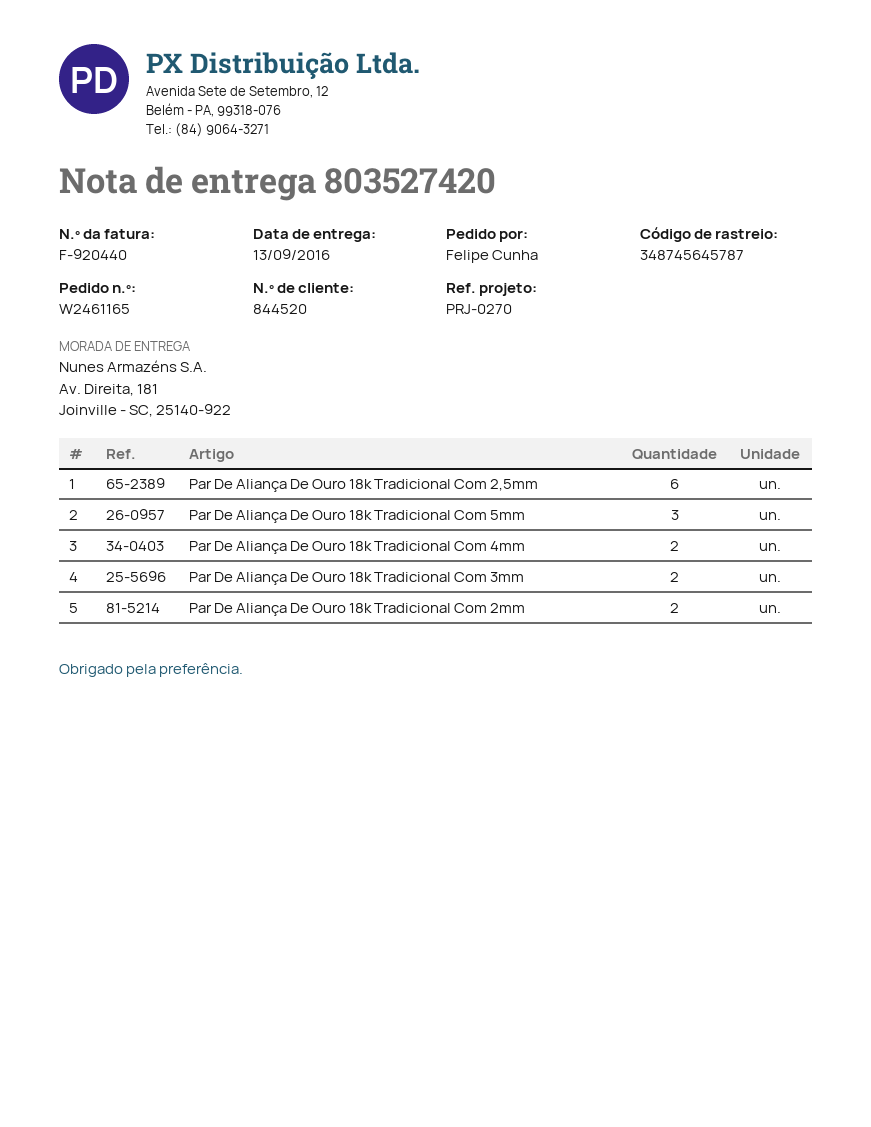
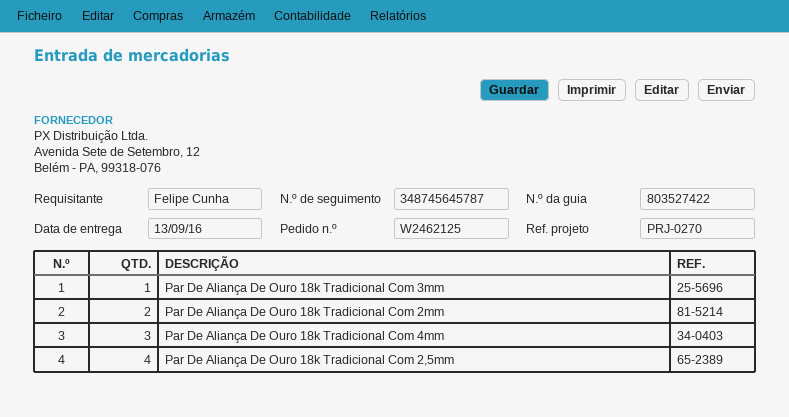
order number: W2461165 -> W2462125
delivery note number: 803527420 -> 803527422
Par De Aliança De Ouro 18k Tradicional Com 2,5mm: 6 -> 4
Par De Aliança De Ouro 18k Tradicional Com 5mm: 3 -> none
Par De Aliança De Ouro 18k Tradicional Com 4mm: 2 -> 3
Par De Aliança De Ouro 18k Tradicional Com 3mm: 2 -> 1

